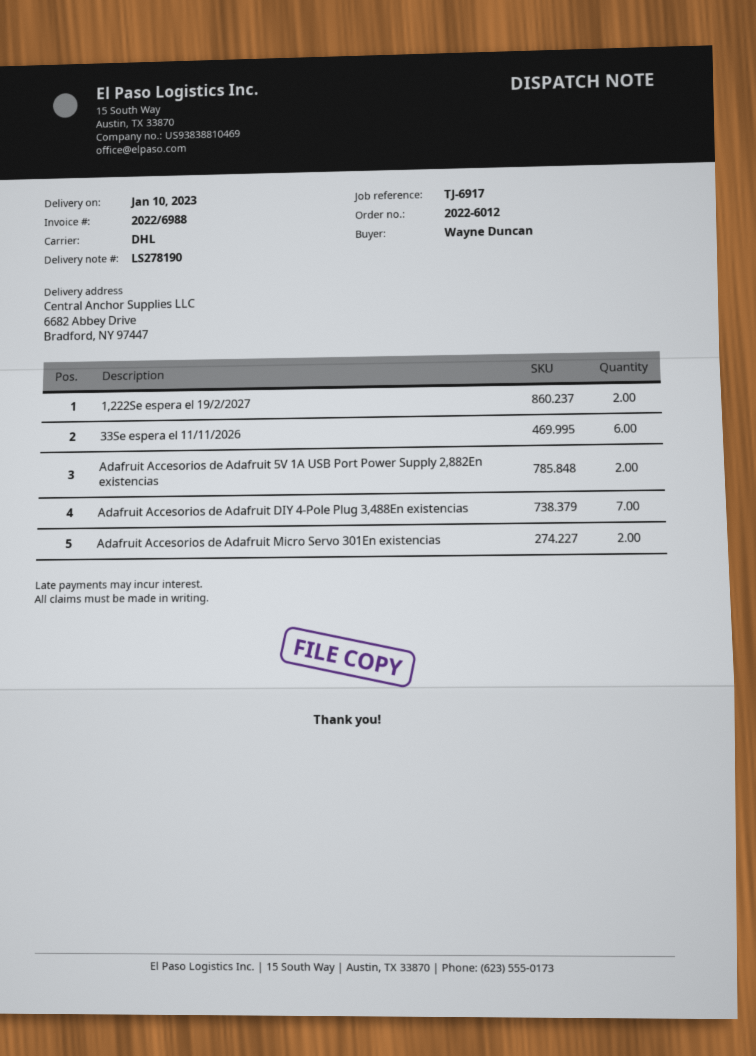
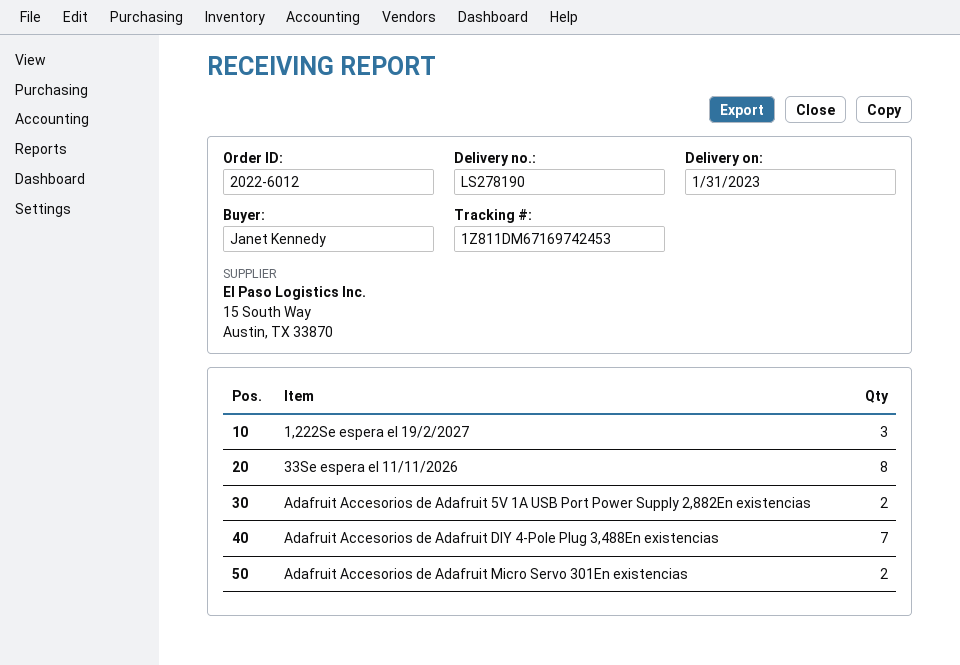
delivery date: 2023-01-10 -> 2023-01-31
ordered by: Wayne Duncan -> Janet Kennedy
1,222Se espera el 19/2/2027: 2 -> 3
33Se espera el 11/11/2026: 6 -> 8

